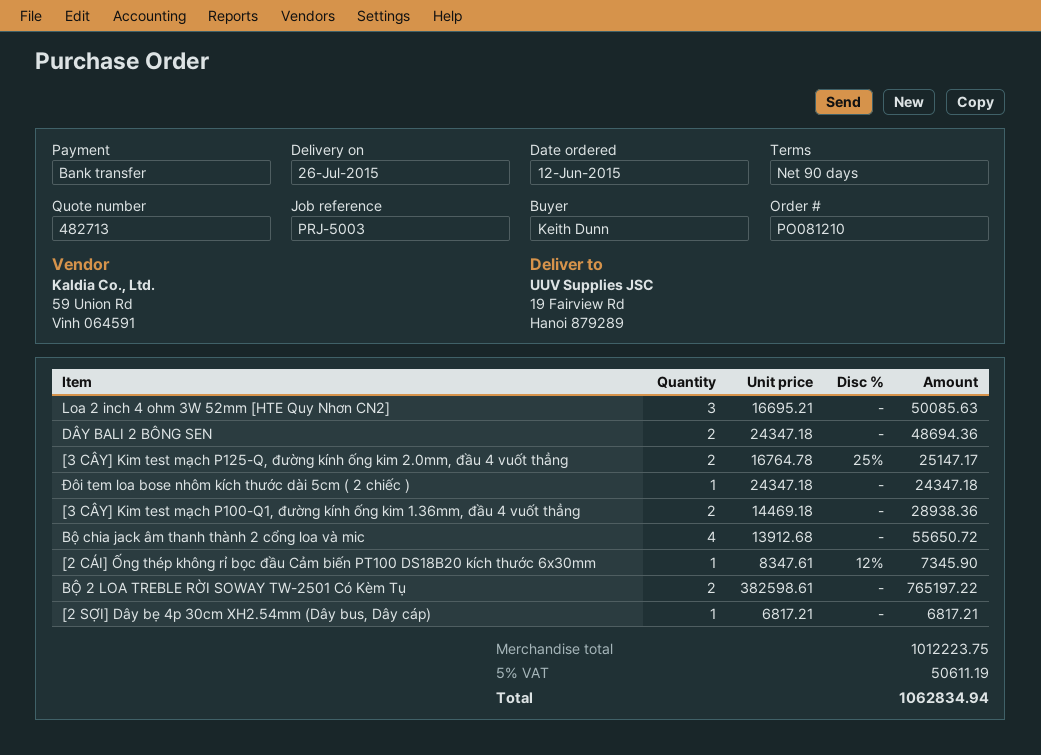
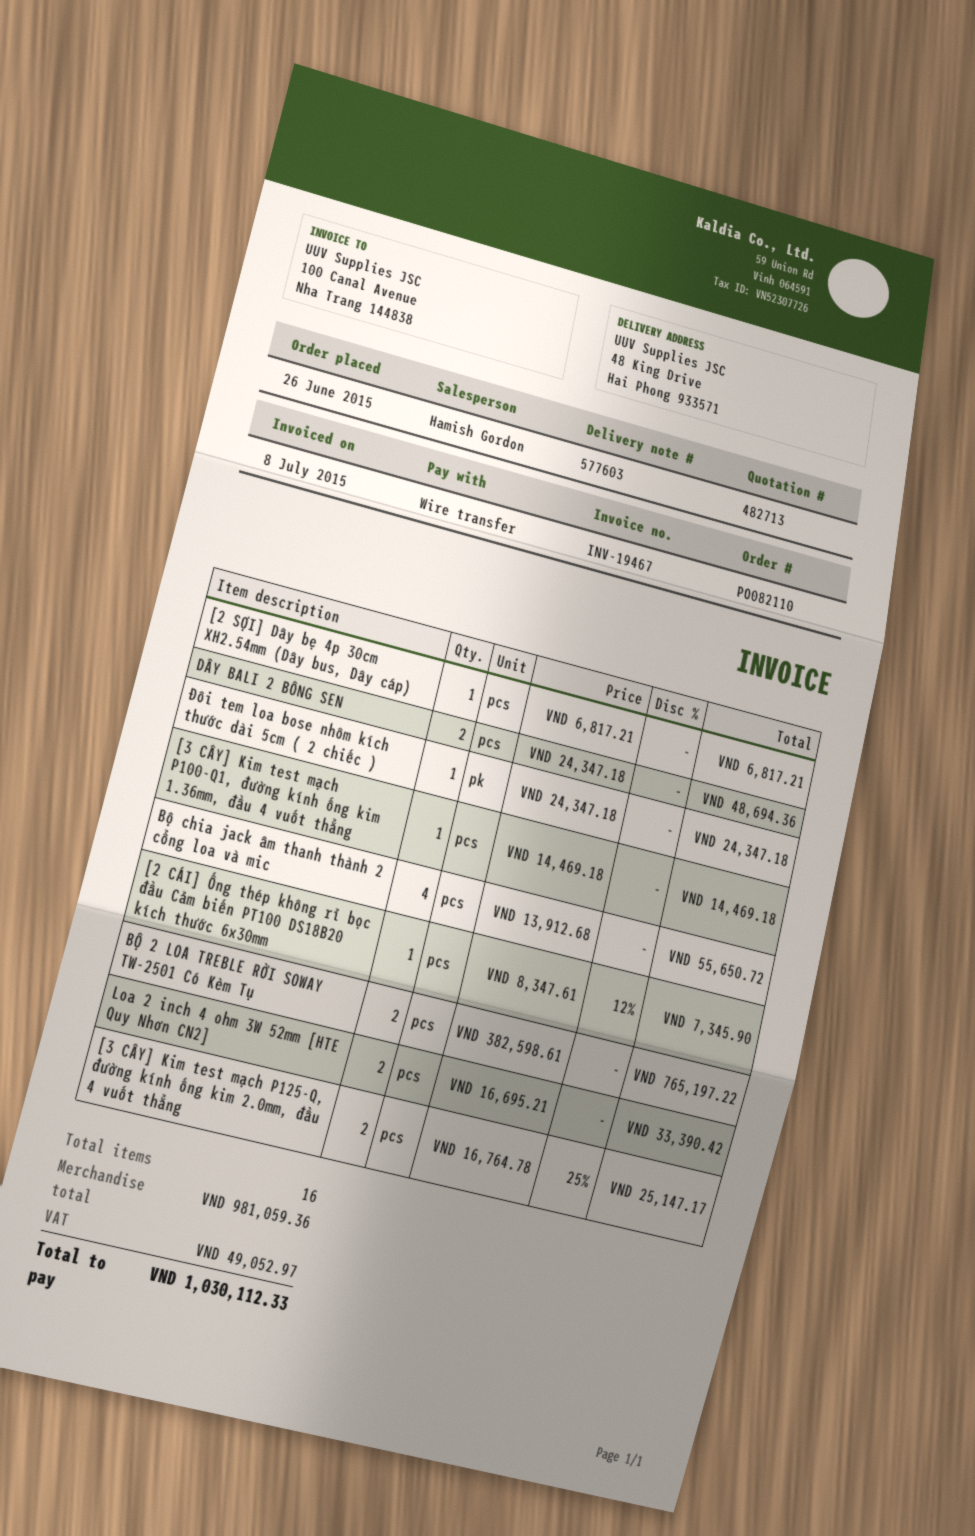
order number: PO081210 -> PO082110
order date: 2015-06-12 -> 2015-06-26
ship to: 19 Fairview Rd, Hanoi 879289 -> 48 King Drive, Hai Phong 933571
Loa 2 inch 4 ohm 3W 52mm [HTE Quy Nhơn CN2]: 3 x 16695.21 = 50085.63 -> 2 x 16695.21 = 33390.42
[3 CÂY] Kim test mạch P100-Q1, đường kính ống kim 1.36mm, đầu 4 vuốt thẳng: 2 x 14469.18 = 28938.36 -> 1 x 14469.18 = 14469.18
subtotal: 1012223.75 -> 981059.36
tax: 50611.19 -> 49052.97
total: 1062834.94 -> 1030112.33

